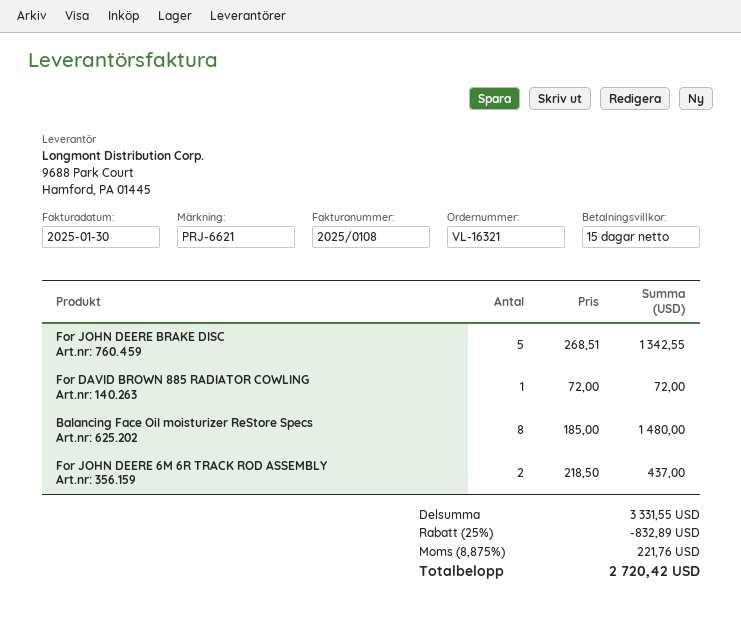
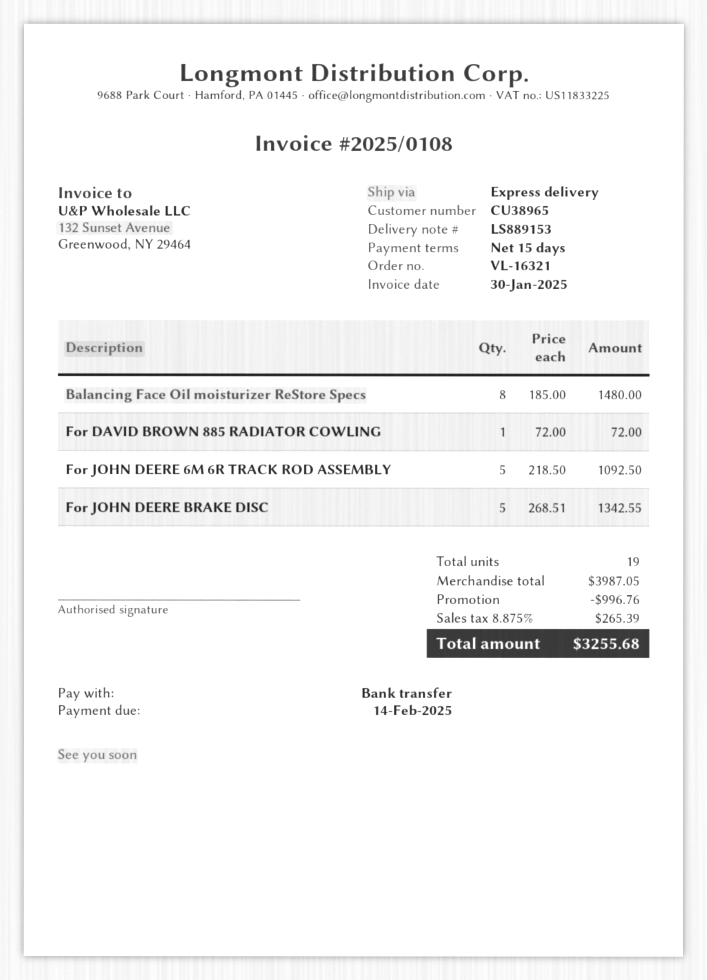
For JOHN DEERE 6M 6R TRACK ROD ASSEMBLY: 2 x 218.50 = 437.00 -> 5 x 218.50 = 1092.50
subtotal: 3331.55 -> 3987.05
discount: 832.89 -> 996.76
tax: 8.875% = 221.76 -> 8.875% = 265.39
total: 2720.42 -> 3255.68

